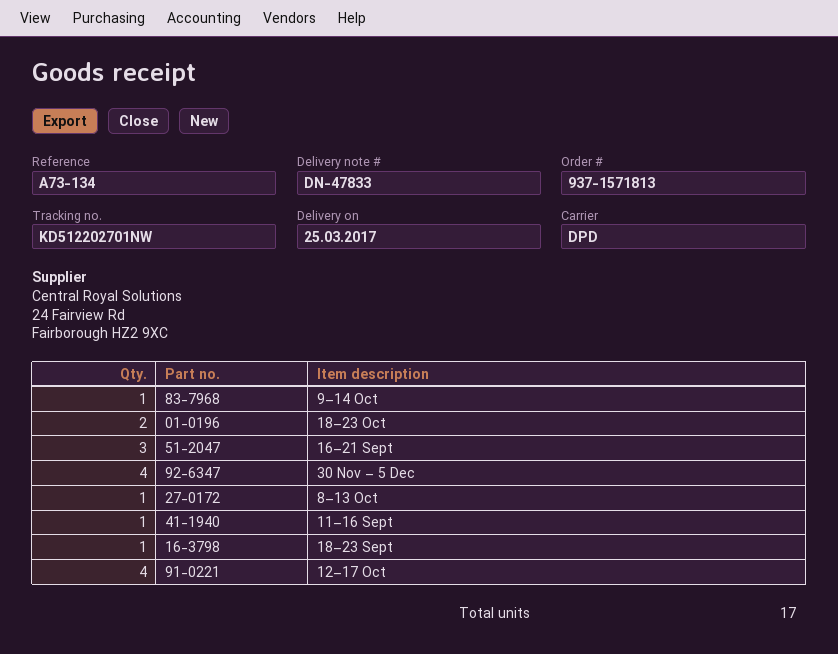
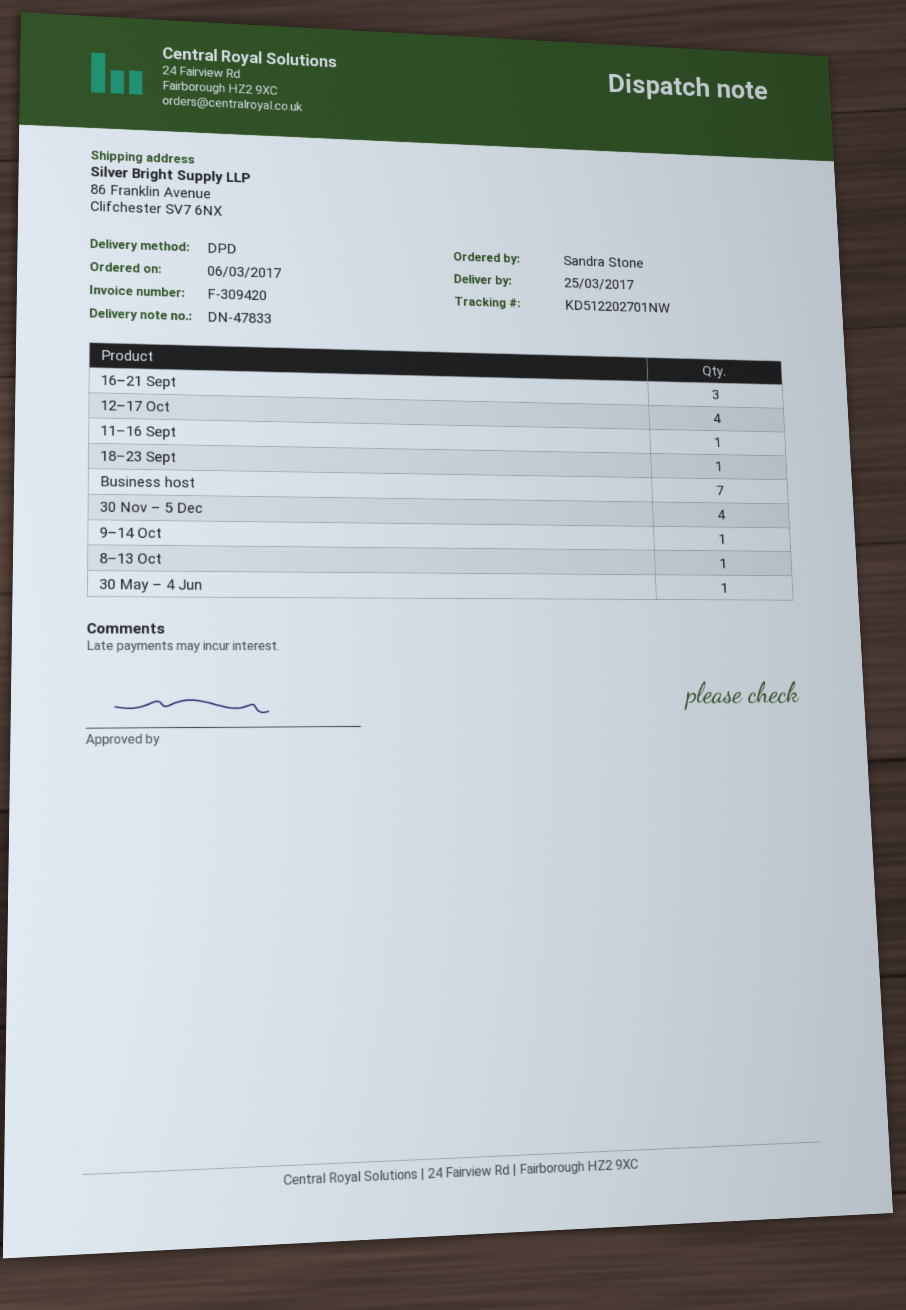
18–23 Oct: 2 -> none
Business host: none -> 7
30 May – 4 Jun: none -> 1

